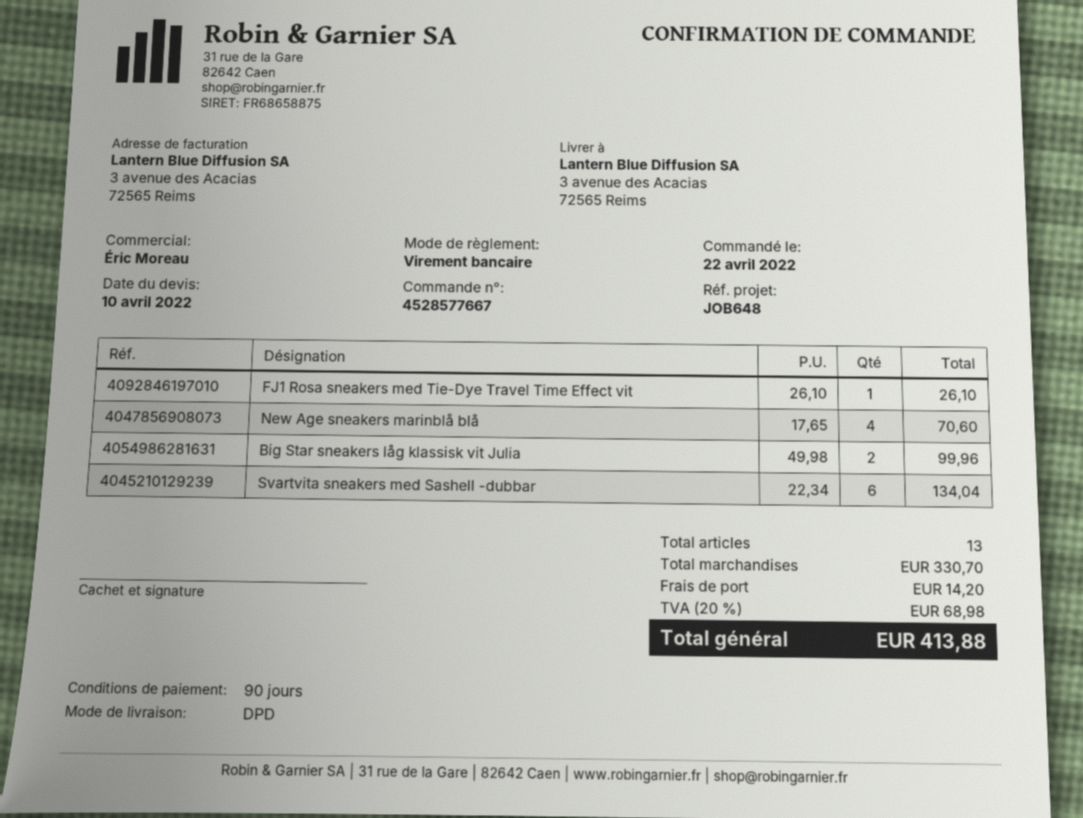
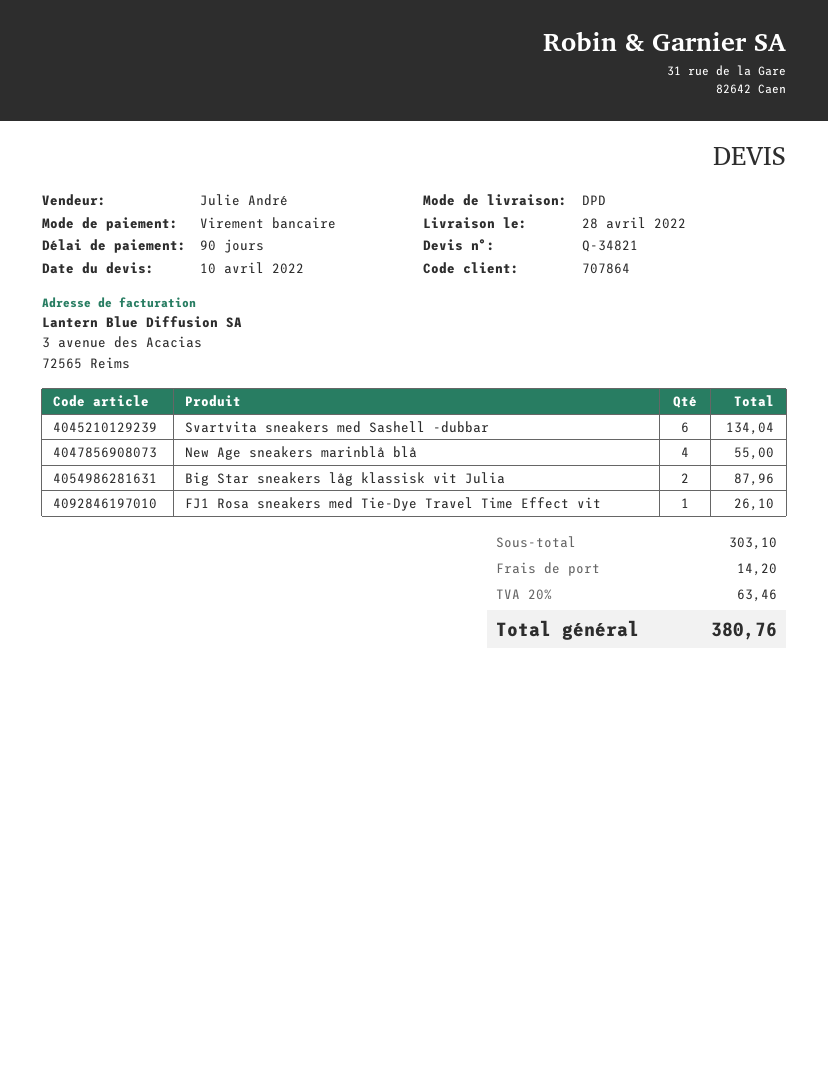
sales rep: Éric Moreau -> Julie André
New Age sneakers marinblå blå: 4 for 70.60 -> 4 for 55.00
Big Star sneakers låg klassisk vit Julia: 2 for 99.96 -> 2 for 87.96
subtotal: 330.70 -> 303.10
tax: 20% = 68.98 -> 20% = 63.46
total: 413.88 -> 380.76

